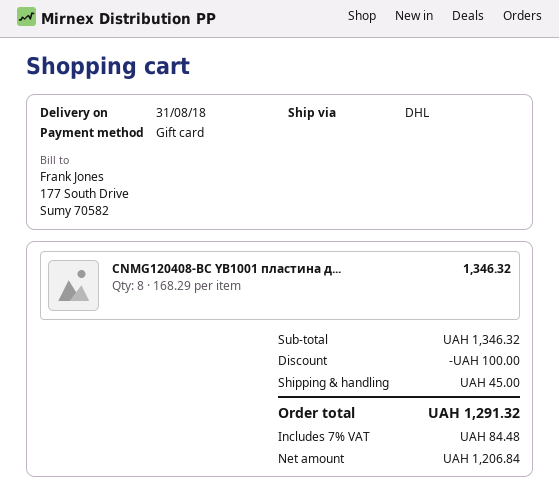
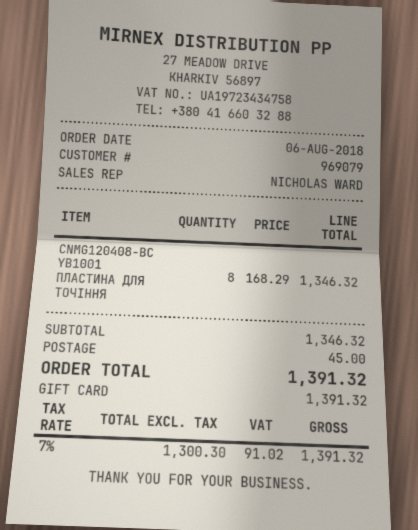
discount: 100.00 -> none
net: 1206.84 -> 1300.30
tax: 7% = 84.48 -> 7% = 91.02
total: 1291.32 -> 1391.32

